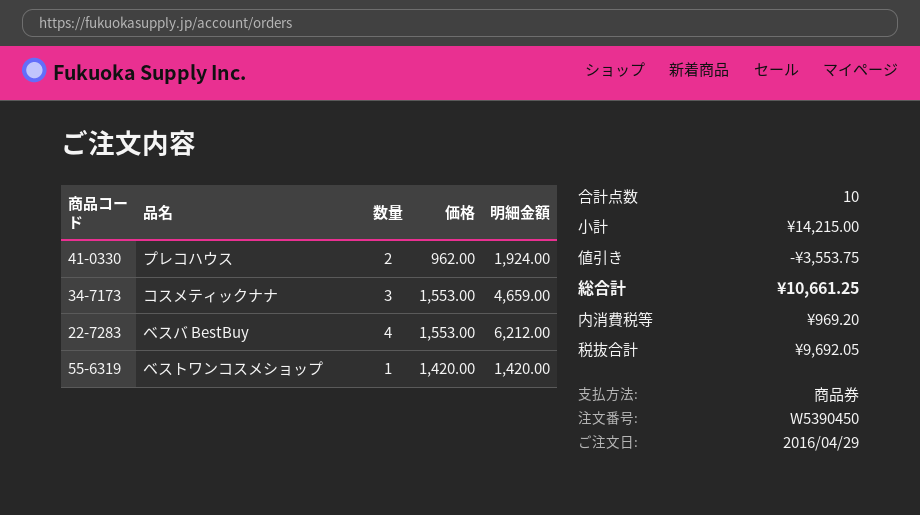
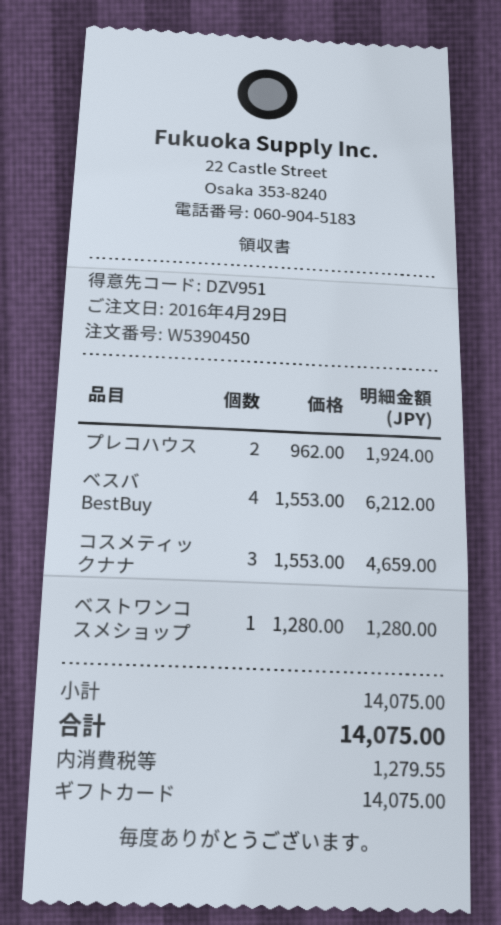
ベストワンコスメショップ: 1 x 1420.00 = 1420.00 -> 1 x 1280.00 = 1280.00
subtotal: 14215.00 -> 14075.00
discount: 3553.75 -> none
tax: 969.20 -> 1279.55
total: 10661.25 -> 14075.00

